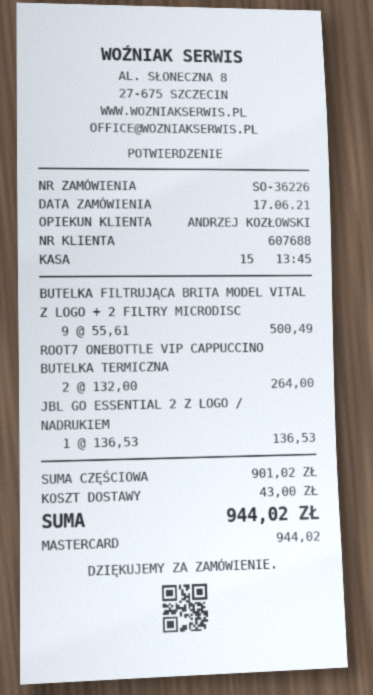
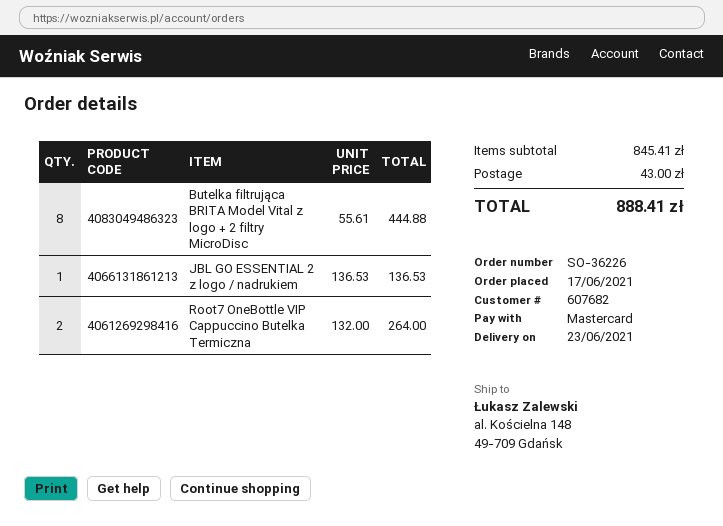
customer number: 607688 -> 607682
BUTELKA FILTRUJĄCA BRITA MODEL VITAL Z LOGO + 2 FILTRY MICRODISC: 9 x 55.61 = 500.49 -> 8 x 55.61 = 444.88
subtotal: 901.02 -> 845.41
total: 944.02 -> 888.41

